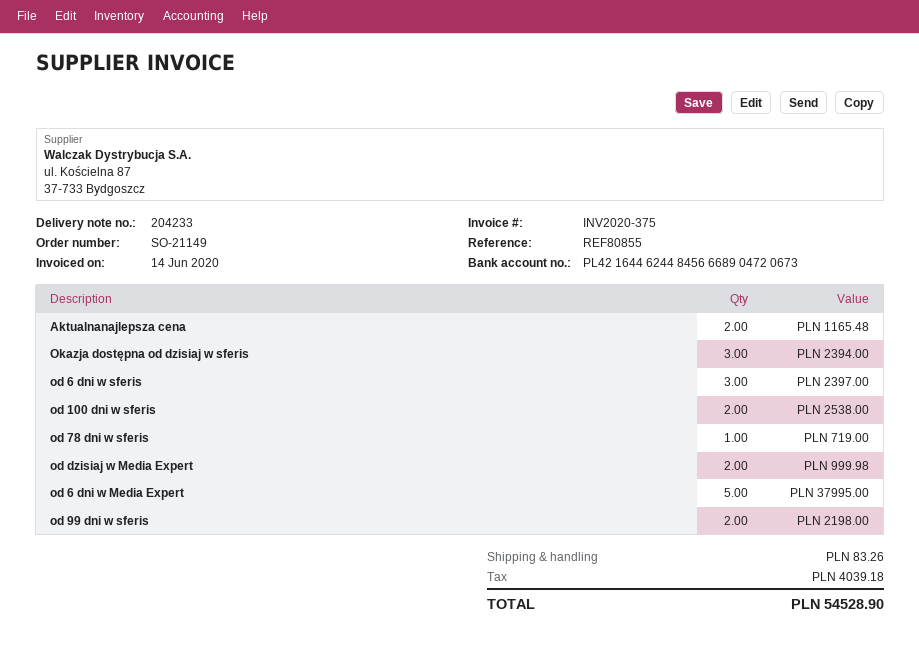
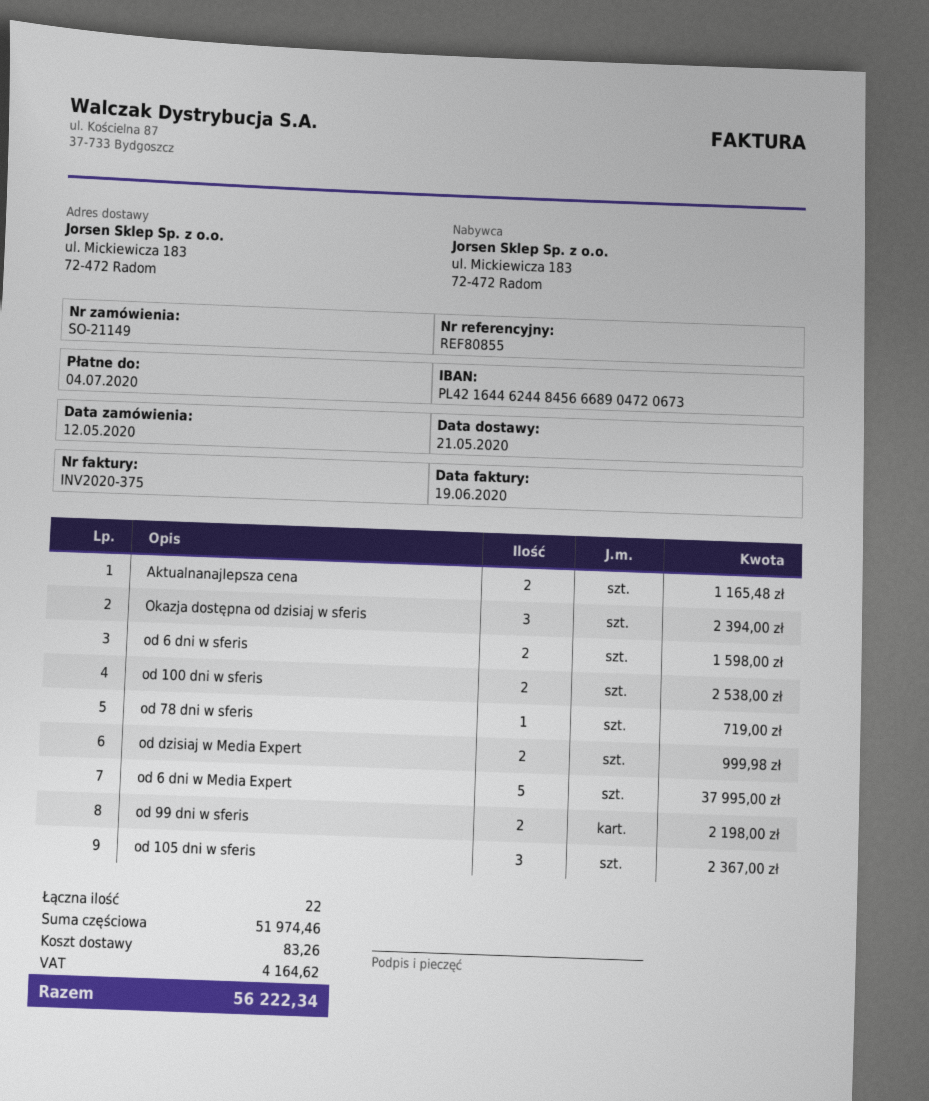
invoice date: 2020-06-14 -> 2020-06-19
od 6 dni w sferis: 3 for 2397.00 -> 2 for 1598.00
od 105 dni w sferis: none -> 3 for 2367.00
tax: 4039.18 -> 4164.62
total: 54528.90 -> 56222.34

